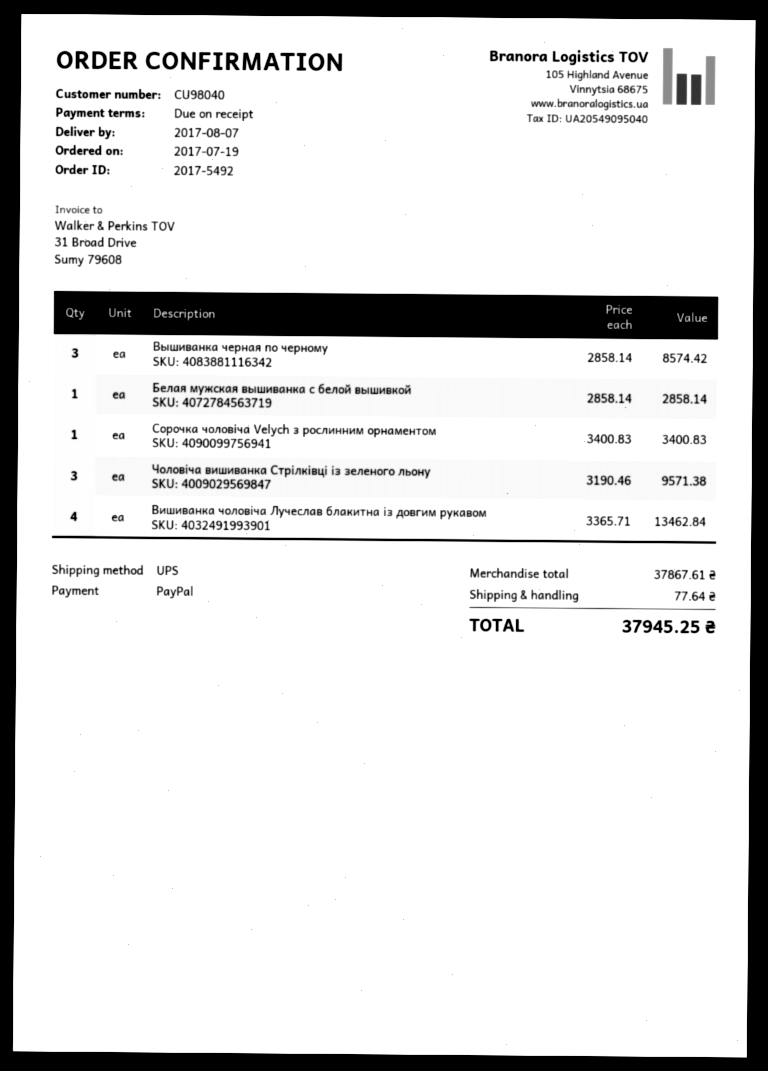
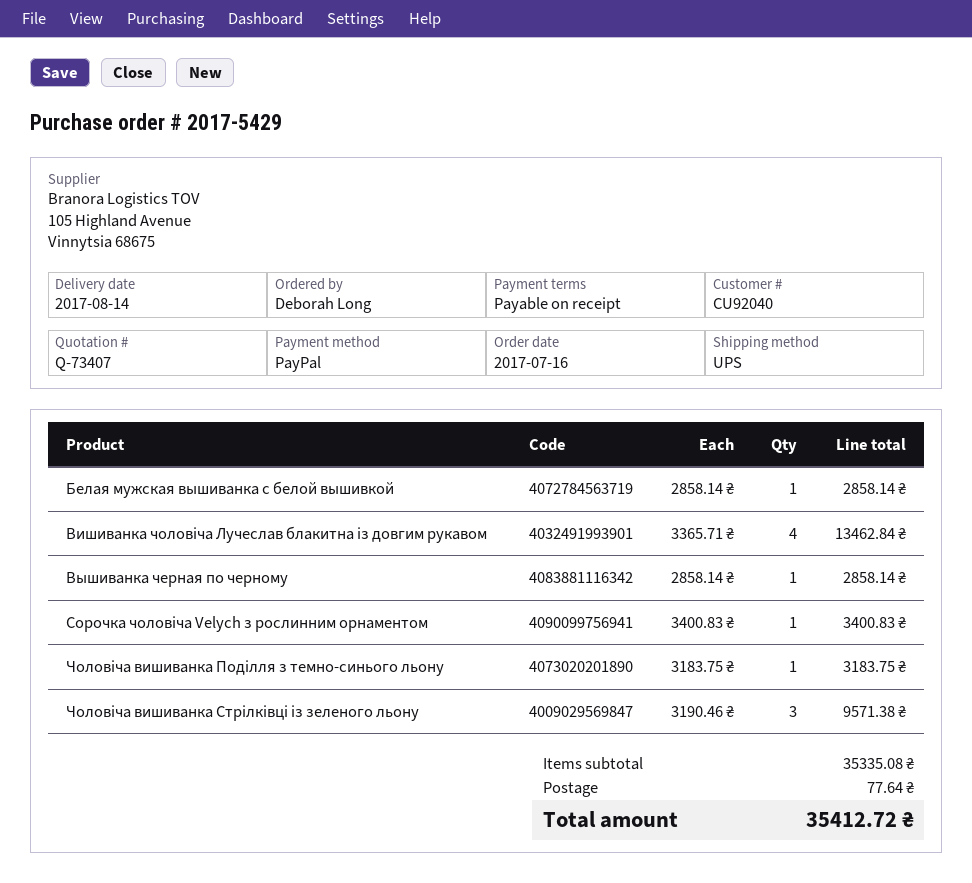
order number: 2017-5492 -> 2017-5429
order date: 2017-07-19 -> 2017-07-16
delivery date: 2017-08-07 -> 2017-08-14
customer number: CU98040 -> CU92040
Вышиванка черная по черному: 3 x 2858.14 = 8574.42 -> 1 x 2858.14 = 2858.14
Чоловіча вишиванка Поділля з темно-синього льону: none -> 1 x 3183.75 = 3183.75
subtotal: 37867.61 -> 35335.08
total: 37945.25 -> 35412.72

